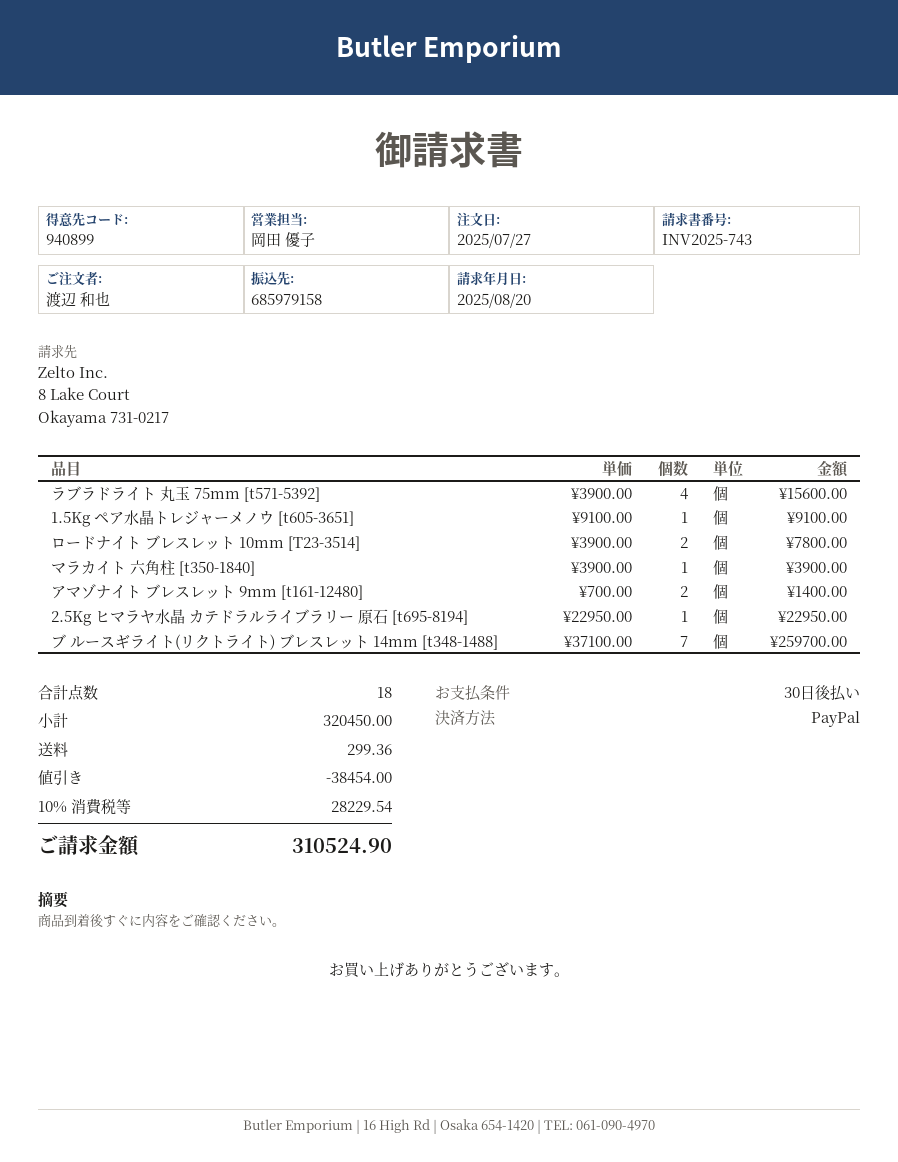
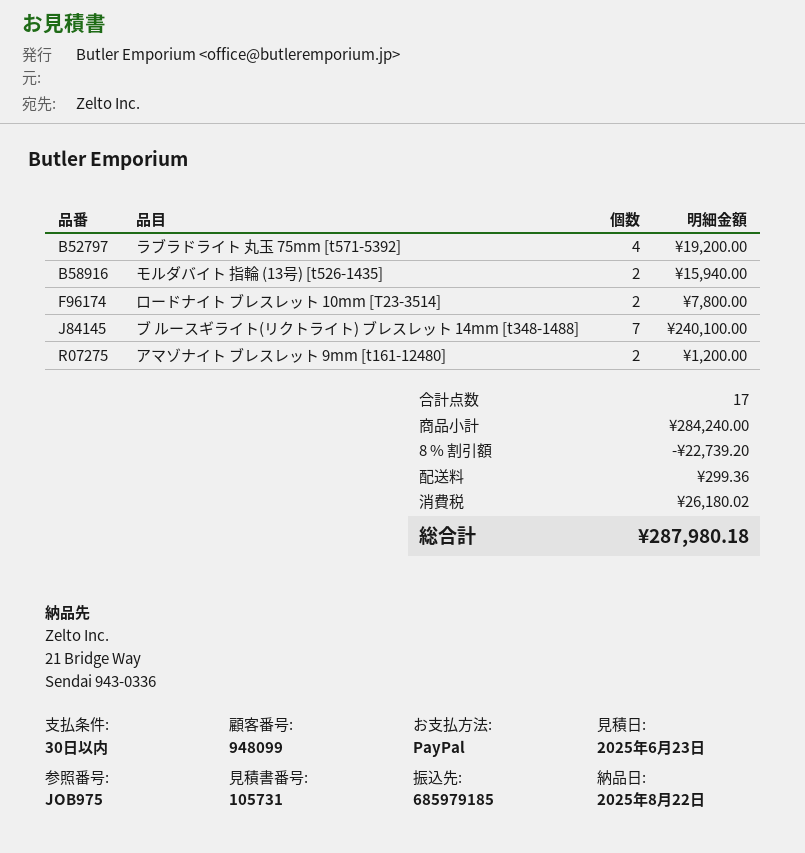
customer number: 940899 -> 948099
bank account: 685979158 -> 685979185
ラブラドライト 丸玉 75mm [t571-5392]: 4 for 15600.00 -> 4 for 19200.00
1.5Kg ペア水晶トレジャーメノウ [t605-3651]: 1 for 9100.00 -> none
マラカイト 六角柱 [t350-1840]: 1 for 3900.00 -> none
アマゾナイト ブレスレット 9mm [t161-12480]: 2 for 1400.00 -> 2 for 1200.00
2.5Kg ヒマラヤ水晶 カテドラルライブラリー 原石 [t695-8194]: 1 for 22950.00 -> none
ブ ルースギライト(リクトライト) ブレスレット 14mm [t348-1488]: 7 for 259700.00 -> 7 for 240100.00
モルダバイト 指輪 (13号) [t526-1435]: none -> 2 for 15940.00
total quantity: 18 -> 17
subtotal: 320450.00 -> 284240.00
discount: 38454.00 -> 22739.20
tax: 28229.54 -> 26180.02
total: 310524.90 -> 287980.18

